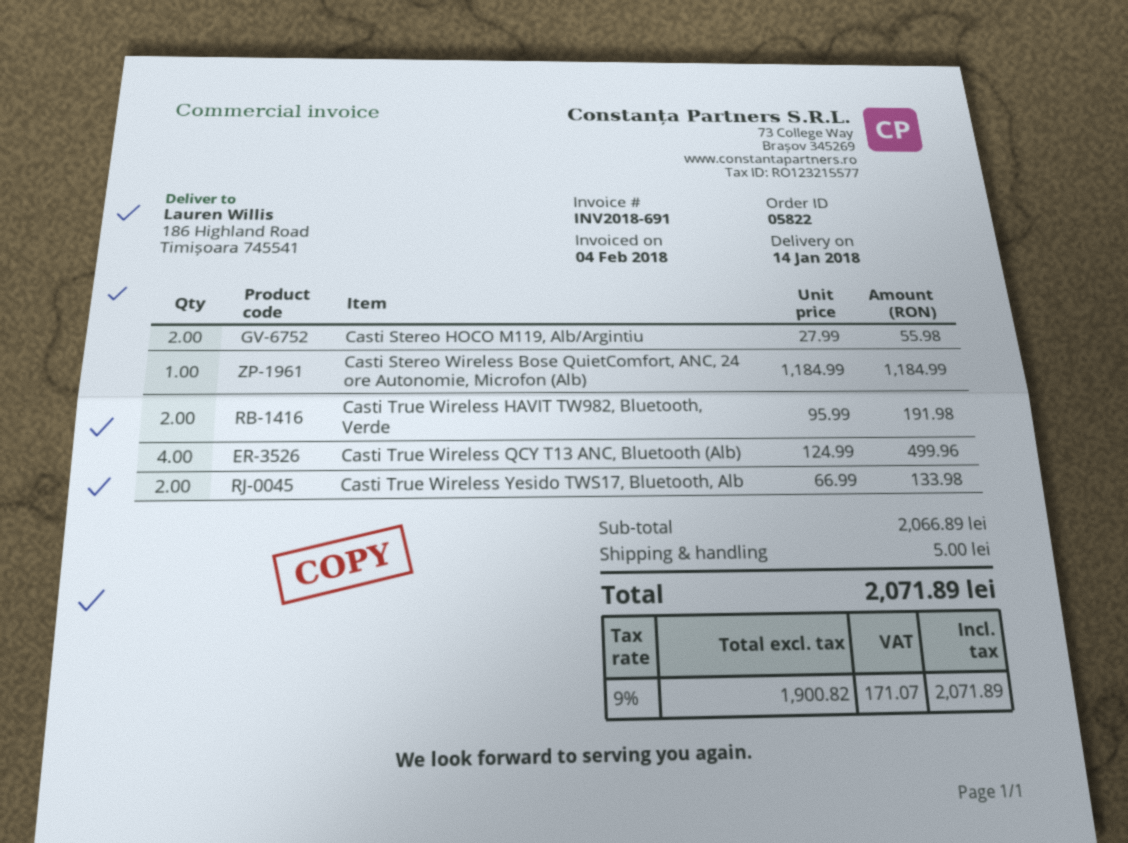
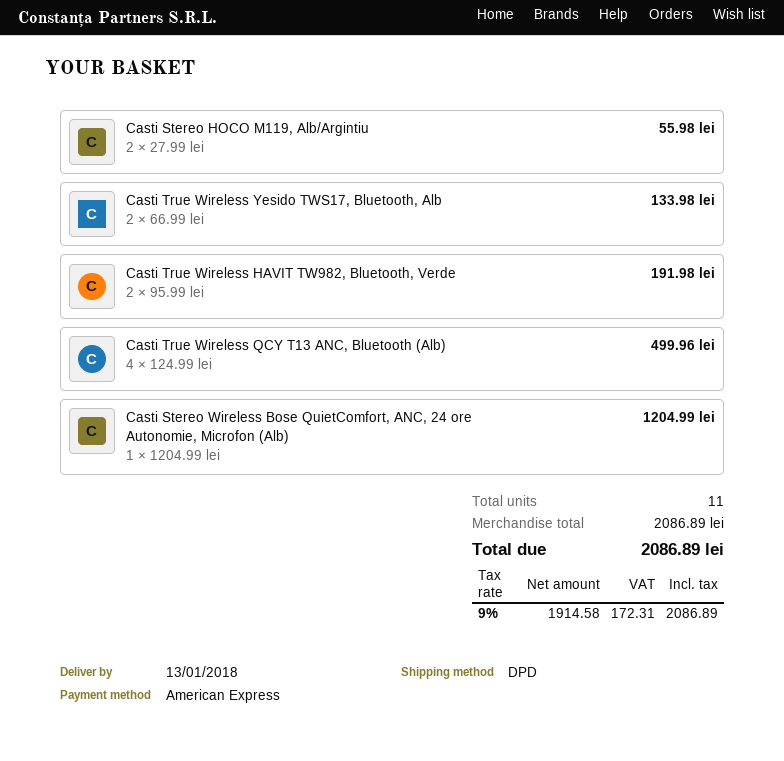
delivery date: 2018-01-14 -> 2018-01-13
Casti Stereo Wireless Bose QuietComfort, ANC, 24 ore Autonomie, Microfon (Alb): 1 x 1184.99 = 1184.99 -> 1 x 1204.99 = 1204.99
subtotal: 2066.89 -> 2086.89
shipping: 5.00 -> none
net: 1900.82 -> 1914.58
tax: 9% = 171.07 -> 9% = 172.31
total: 2071.89 -> 2086.89

